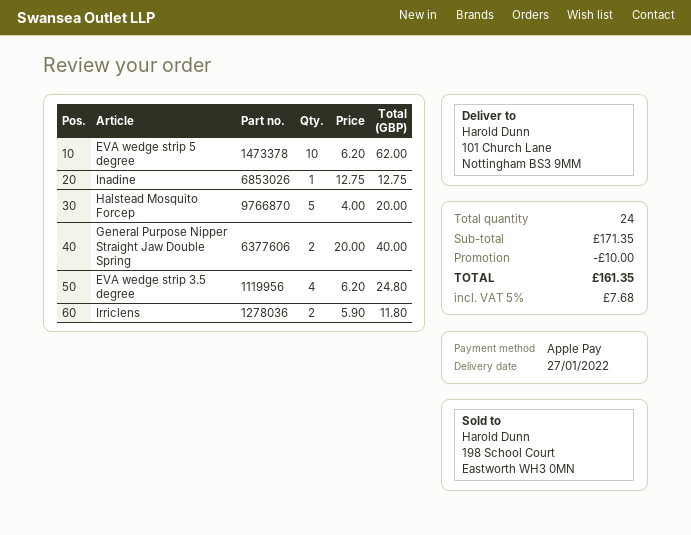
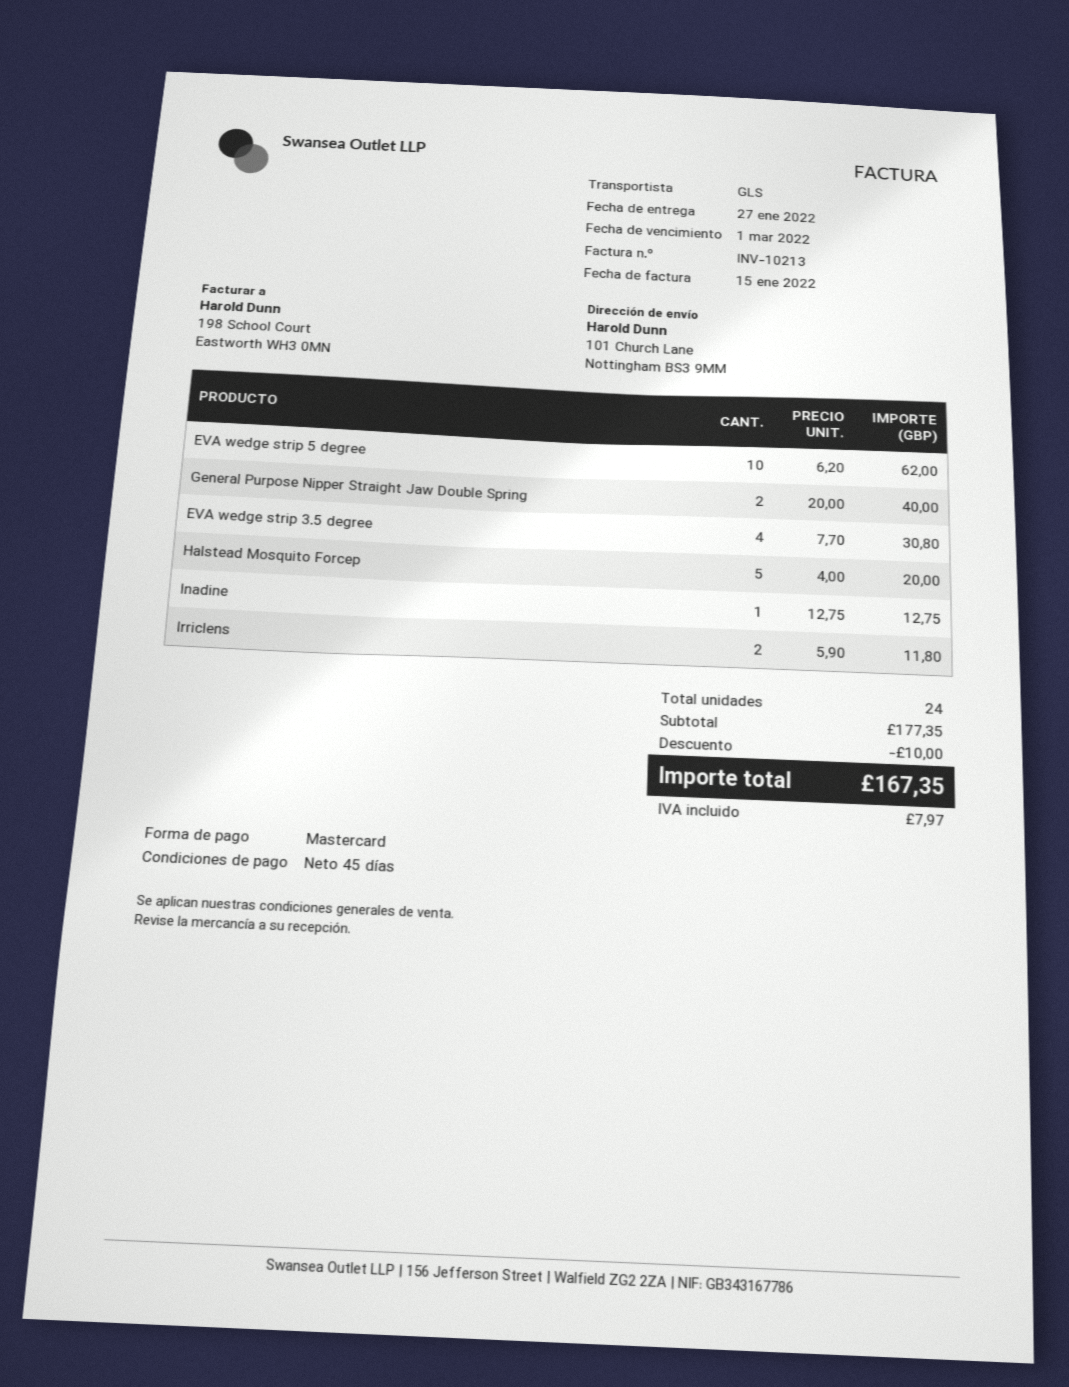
payment method: Apple Pay -> Mastercard
EVA wedge strip 3.5 degree: 4 x 6.20 = 24.80 -> 4 x 7.70 = 30.80
subtotal: 171.35 -> 177.35
tax: 7.68 -> 7.97
total: 161.35 -> 167.35

